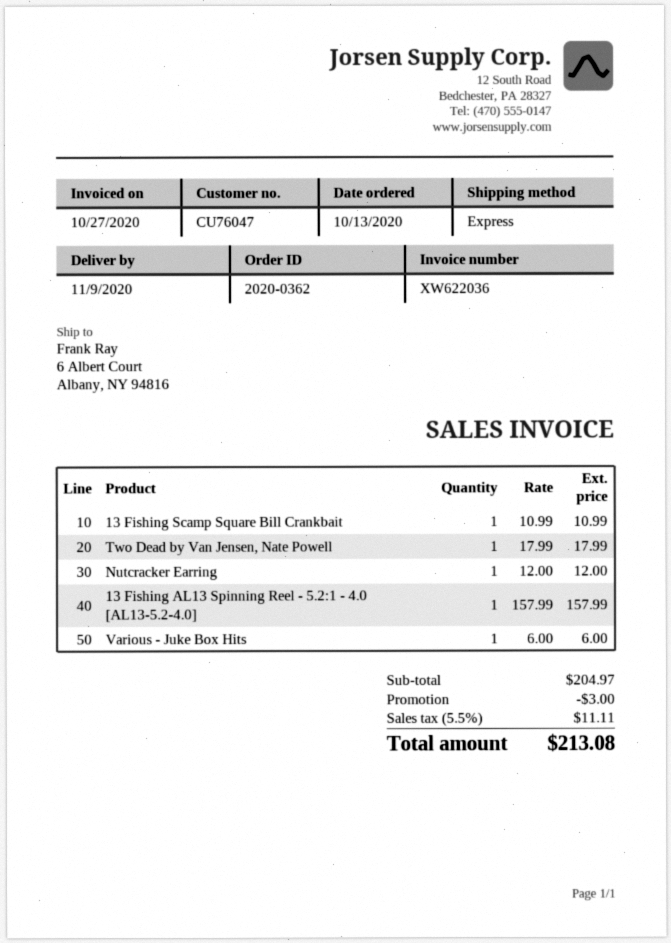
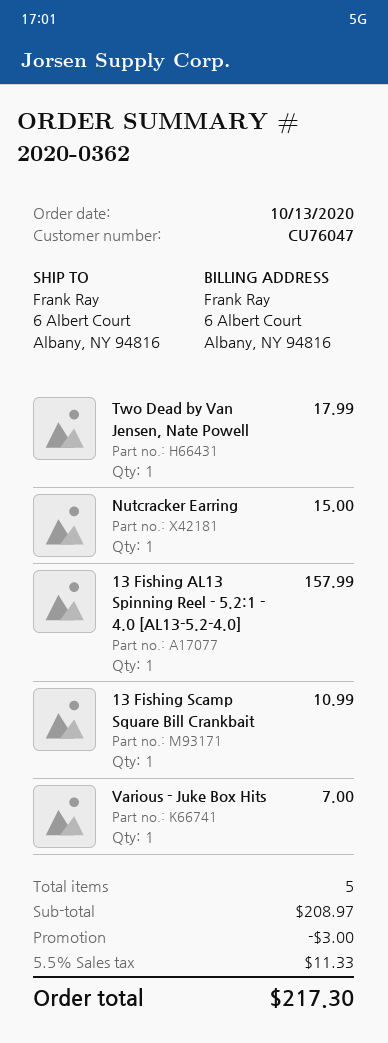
Nutcracker Earring: 1 for 12.00 -> 1 for 15.00
Various - Juke Box Hits: 1 for 6.00 -> 1 for 7.00
subtotal: 204.97 -> 208.97
tax: 5.5% = 11.11 -> 5.5% = 11.33
total: 213.08 -> 217.30

